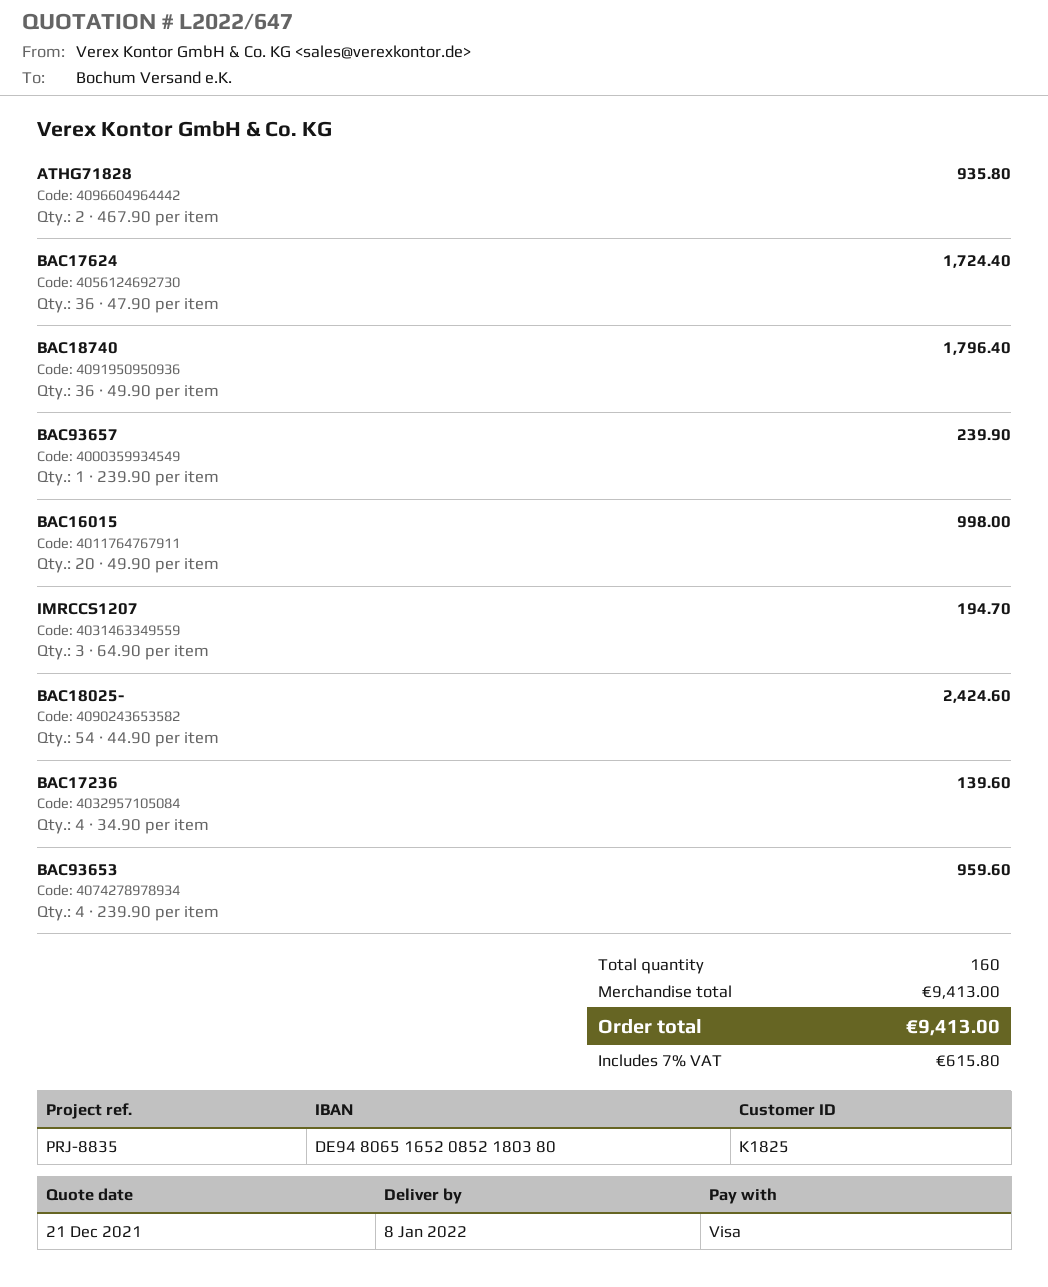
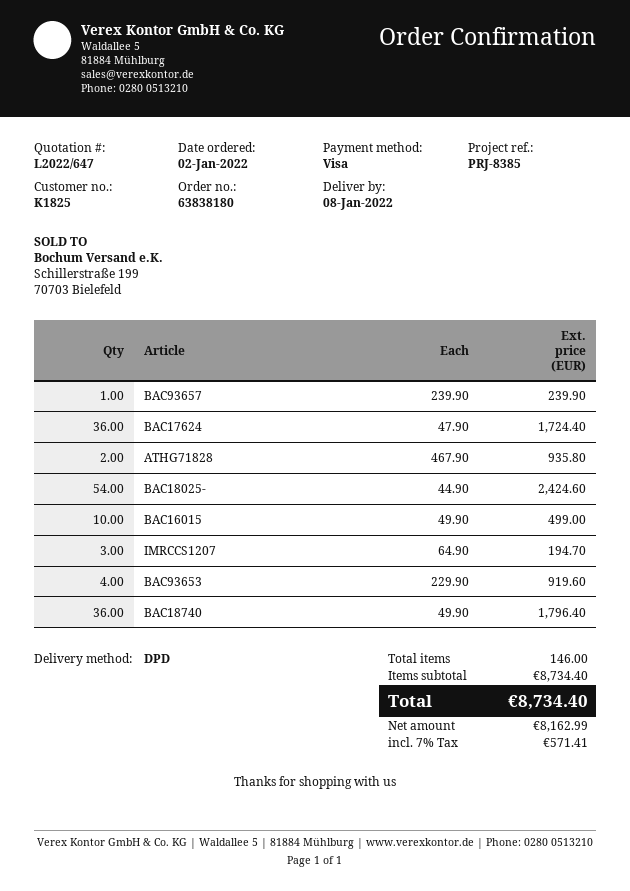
reference: PRJ-8835 -> PRJ-8385
BAC16015: 20 x 49.90 = 998.00 -> 10 x 49.90 = 499.00
BAC17236: 4 x 34.90 = 139.60 -> none
BAC93653: 4 x 239.90 = 959.60 -> 4 x 229.90 = 919.60
total quantity: 160 -> 146
subtotal: 9413.00 -> 8734.40
tax: 7% = 615.80 -> 7% = 571.41
total: 9413.00 -> 8734.40

